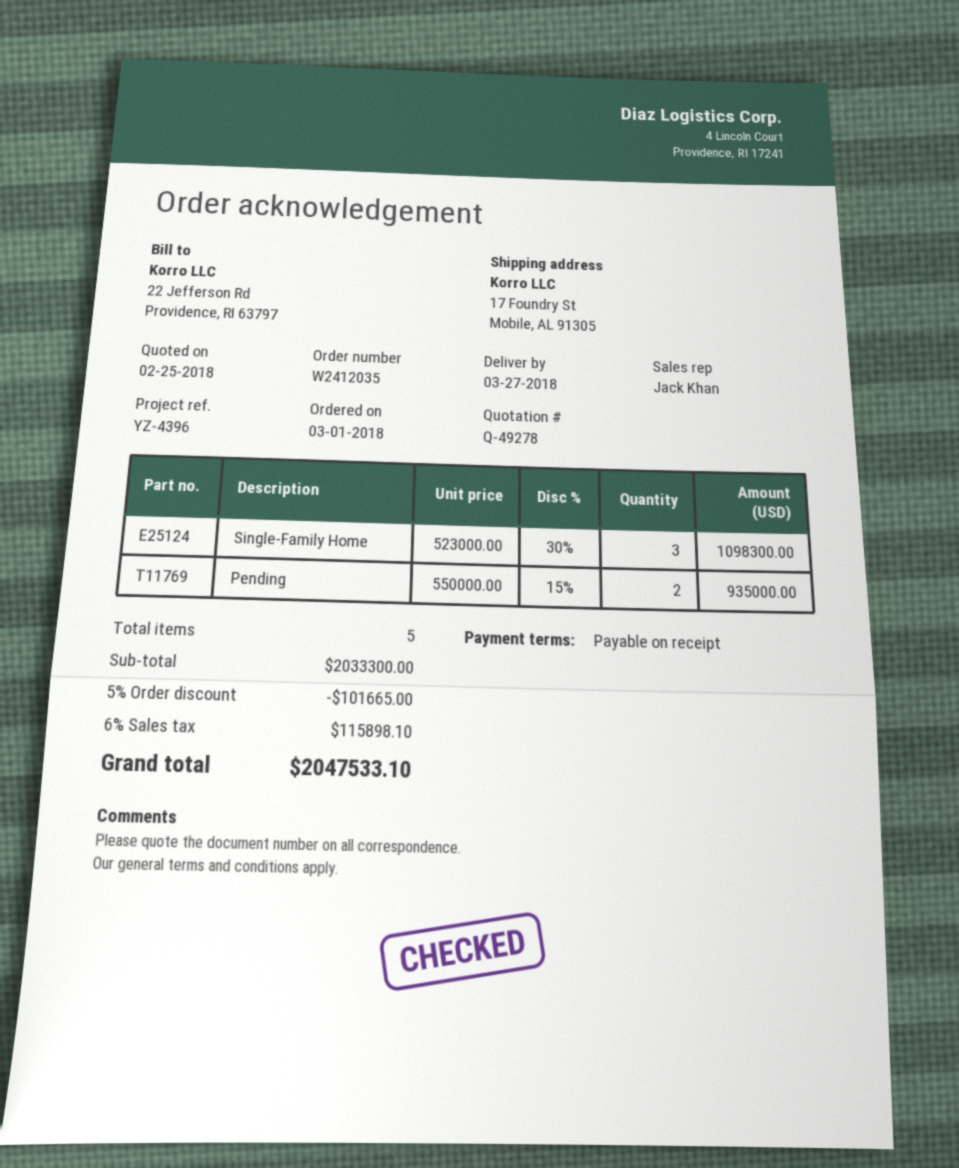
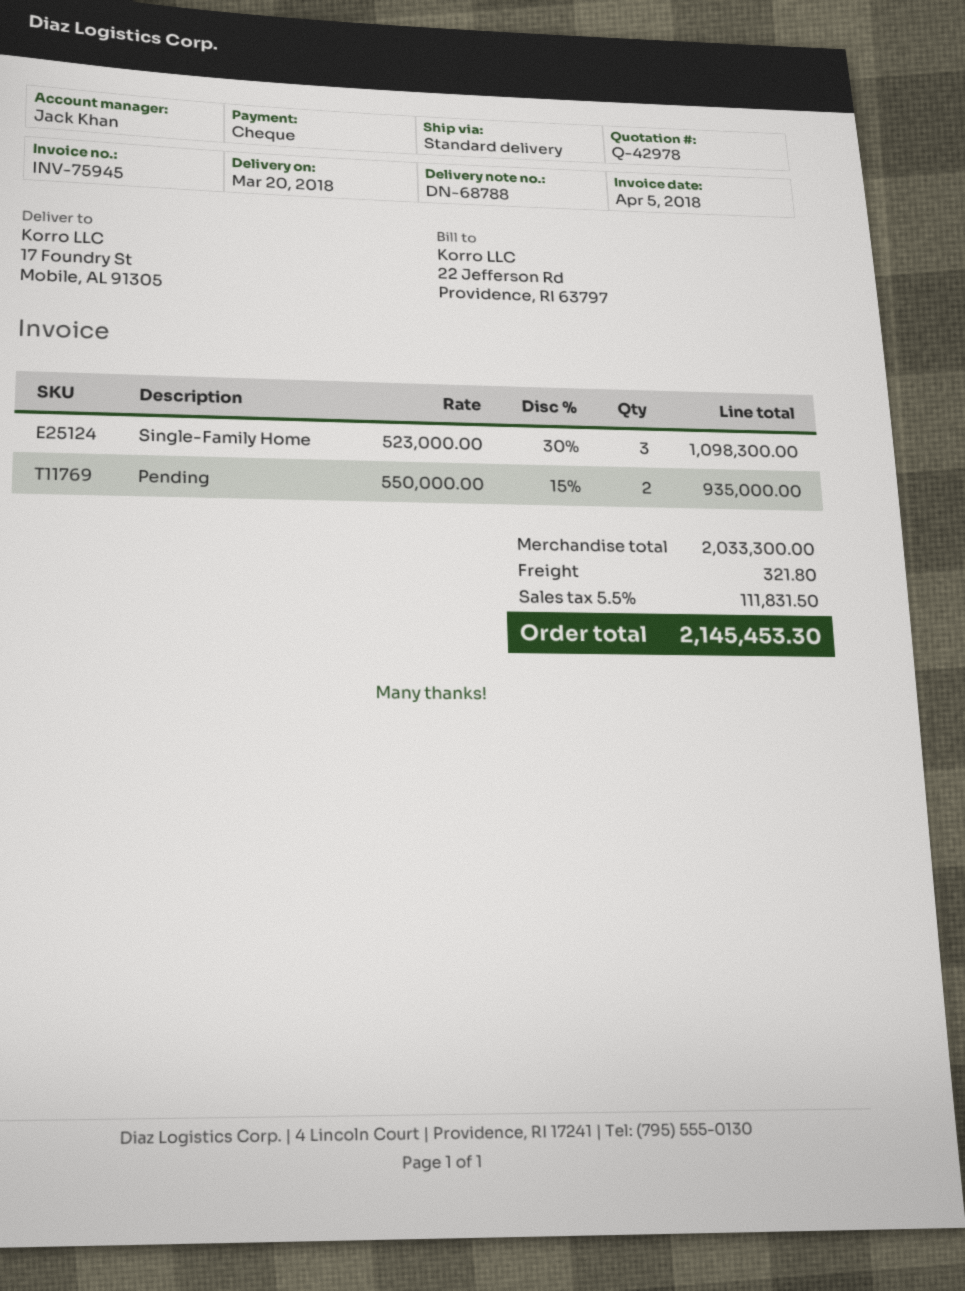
quote number: Q-49278 -> Q-42978
delivery date: 2018-03-27 -> 2018-03-20
discount: 5% = 101665.00 -> none
shipping: none -> 321.80
tax: 6% = 115898.10 -> 5.5% = 111831.50
total: 2047533.10 -> 2145453.30

